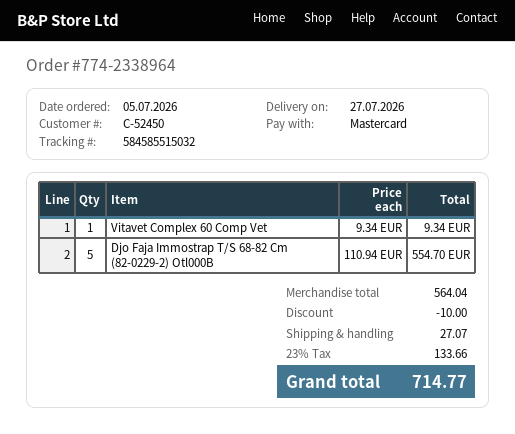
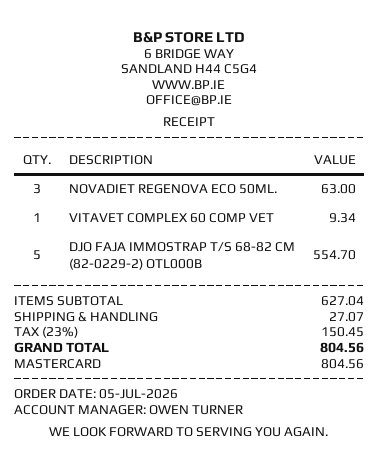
NOVADIET REGENOVA ECO 50ML.: none -> 3 for 63.00
subtotal: 564.04 -> 627.04
discount: 10.00 -> none
tax: 23% = 133.66 -> 23% = 150.45
total: 714.77 -> 804.56

